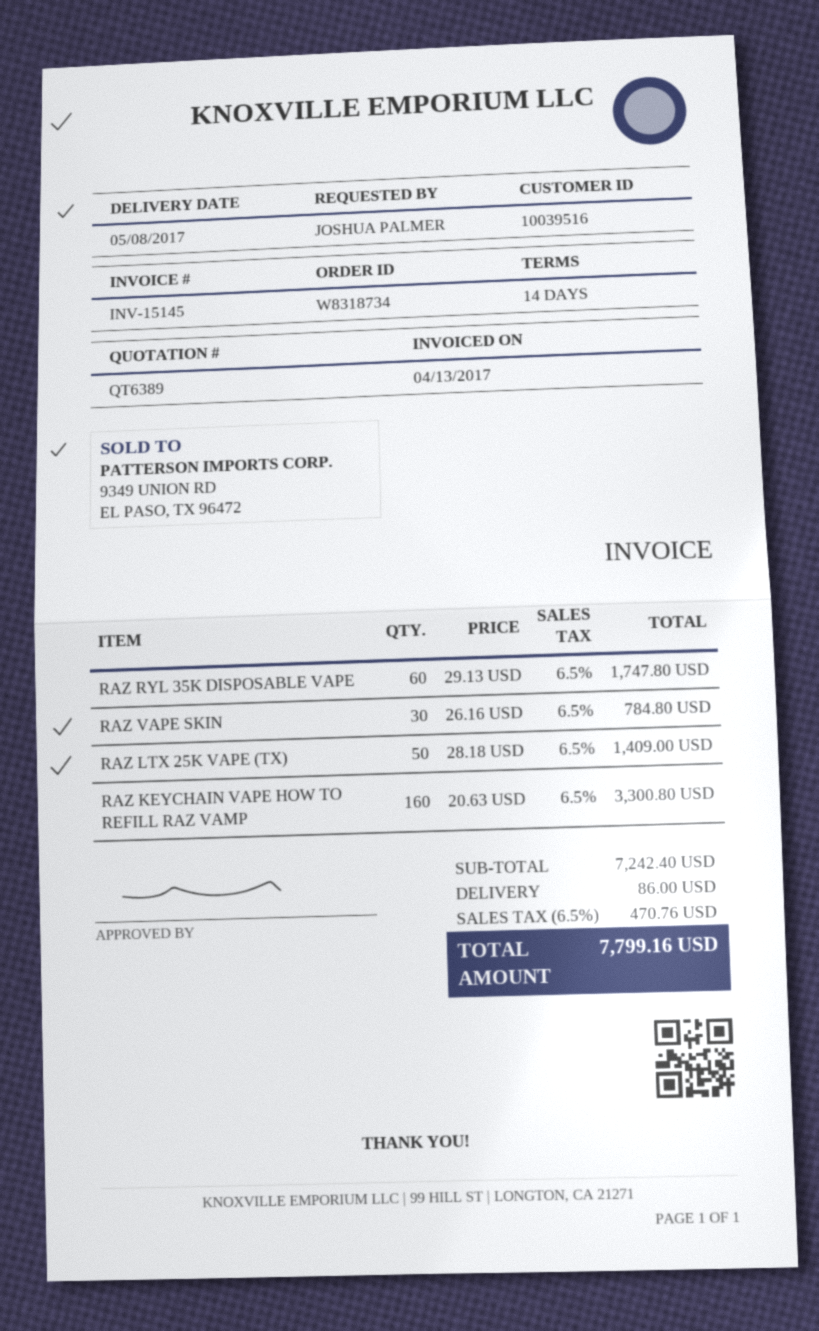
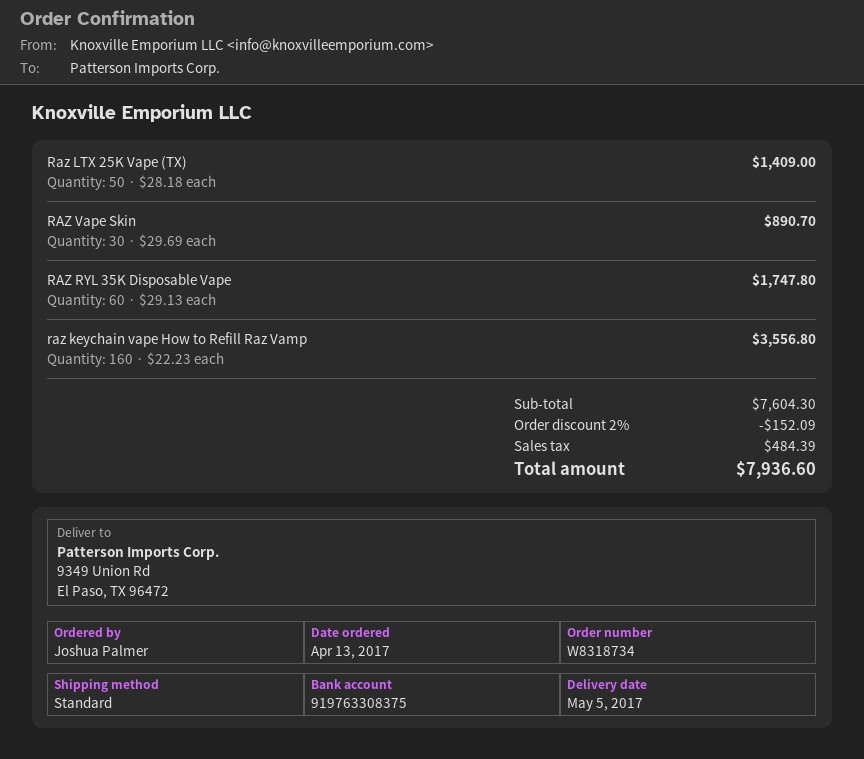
delivery date: 2017-05-08 -> 2017-05-05
RAZ VAPE SKIN: 30 x 26.16 = 784.80 -> 30 x 29.69 = 890.70
RAZ KEYCHAIN VAPE HOW TO REFILL RAZ VAMP: 160 x 20.63 = 3300.80 -> 160 x 22.23 = 3556.80
subtotal: 7242.40 -> 7604.30
discount: none -> 2% = 152.09
shipping: 86.00 -> none
tax: 470.76 -> 484.39
total: 7799.16 -> 7936.60

